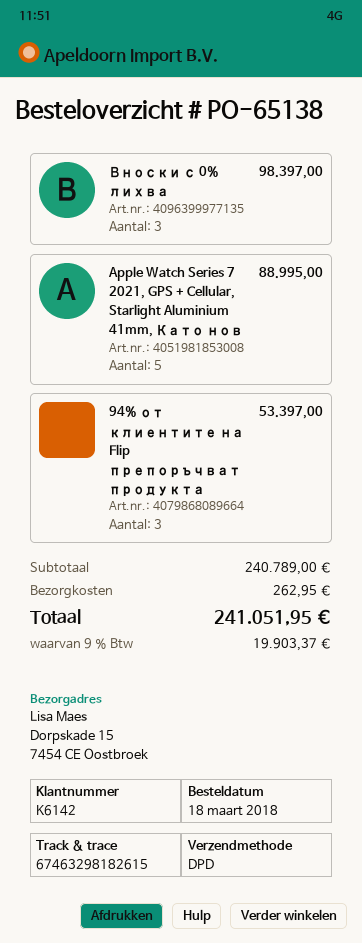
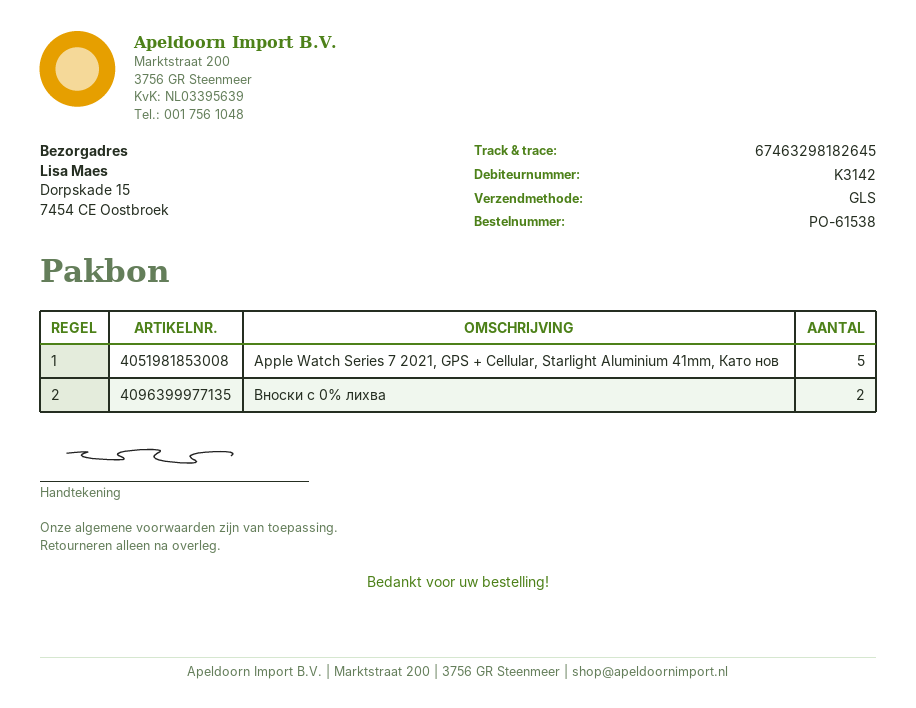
order number: PO-65138 -> PO-61538
customer number: K6142 -> K3142
shipping method: DPD -> GLS
tracking number: 67463298182615 -> 67463298182645
Вноски с 0% лихва: 3 -> 2
94% от клиентите на Flip препоръчват продукта: 3 -> none

